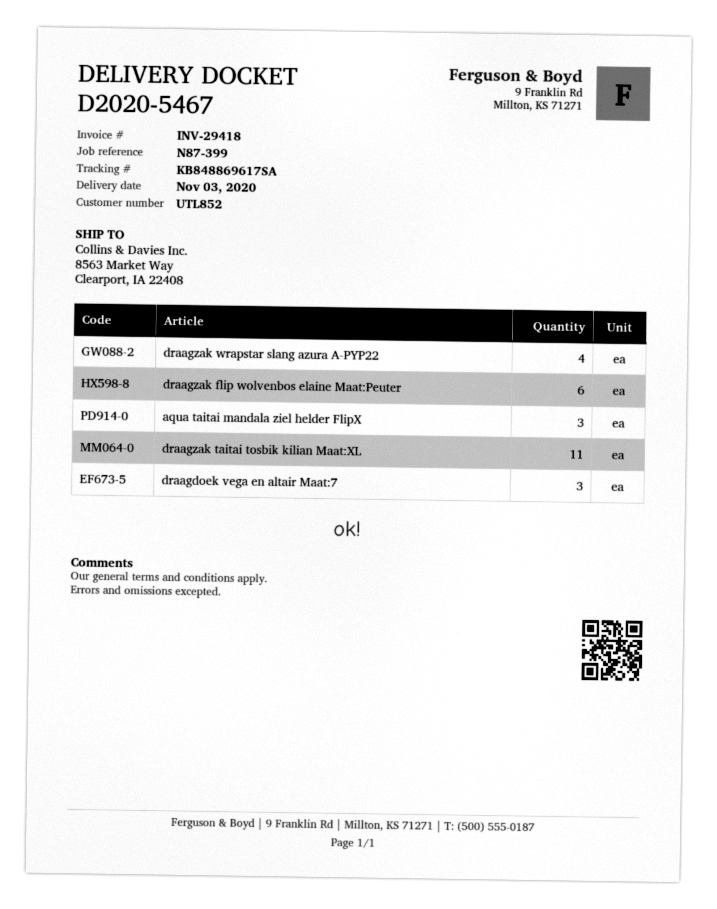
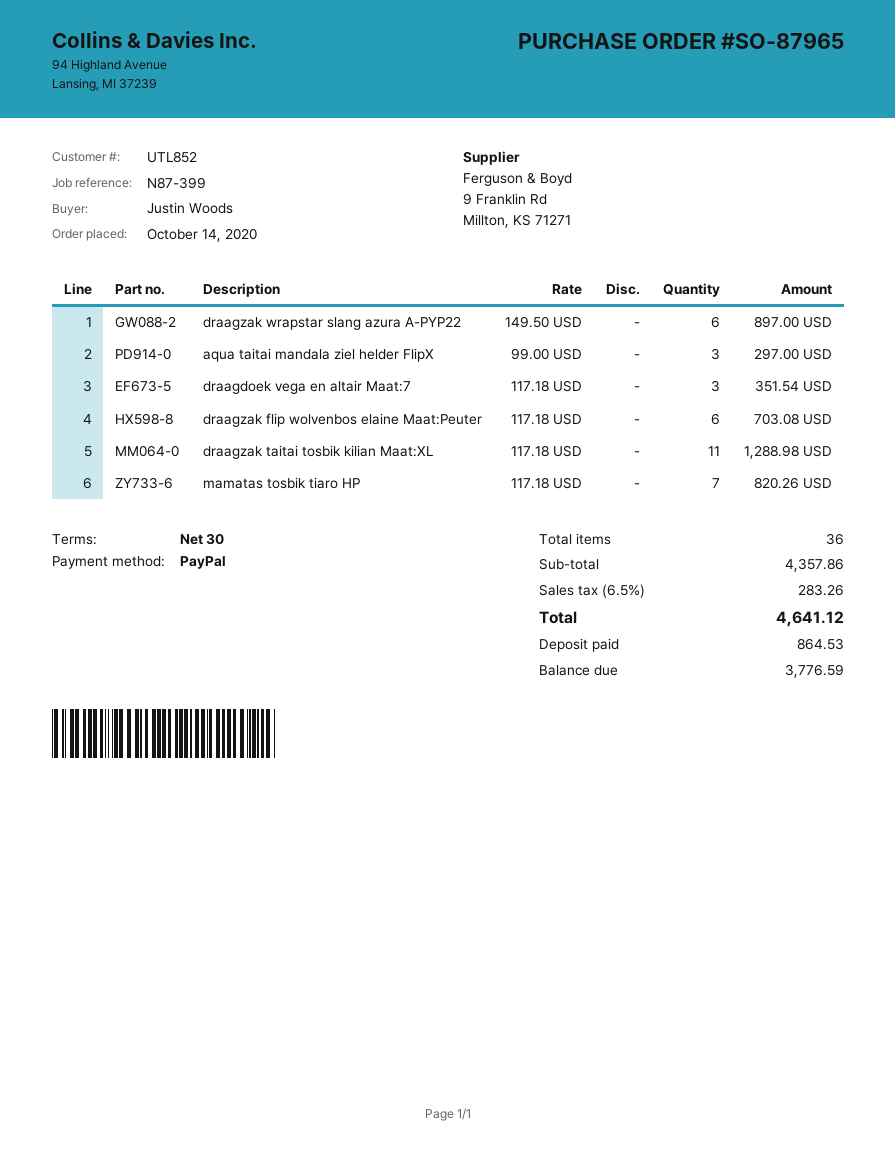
draagzak wrapstar slang azura A-PYP22: 4 -> 6
mamatas tosbik tiaro HP: none -> 7

